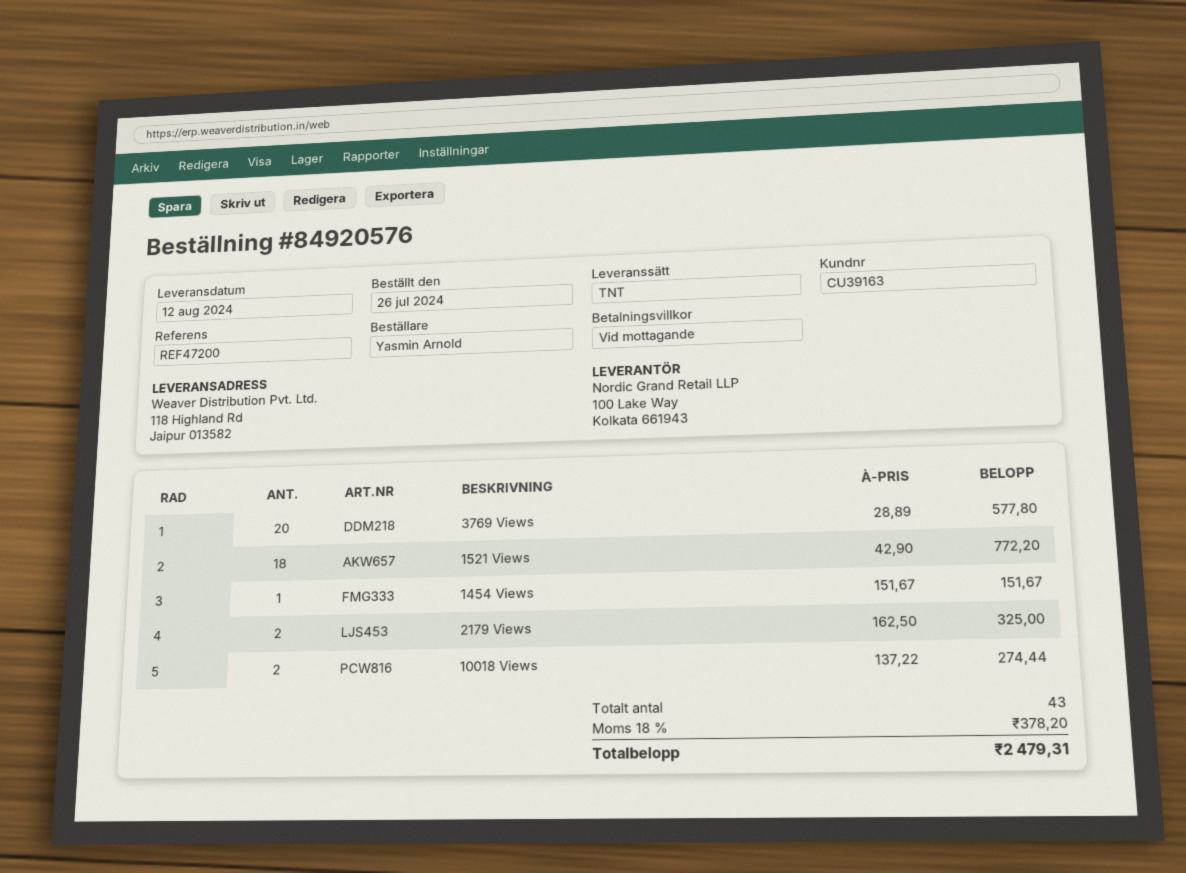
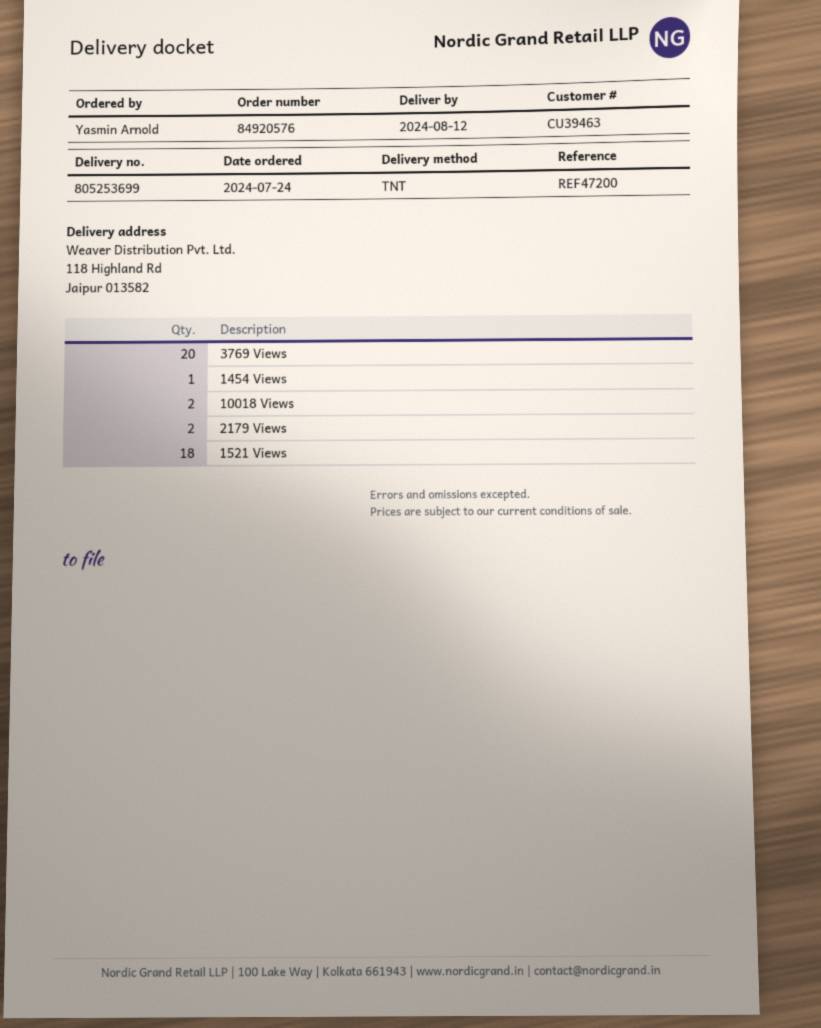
order date: 2024-07-26 -> 2024-07-24
customer number: CU39163 -> CU39463

